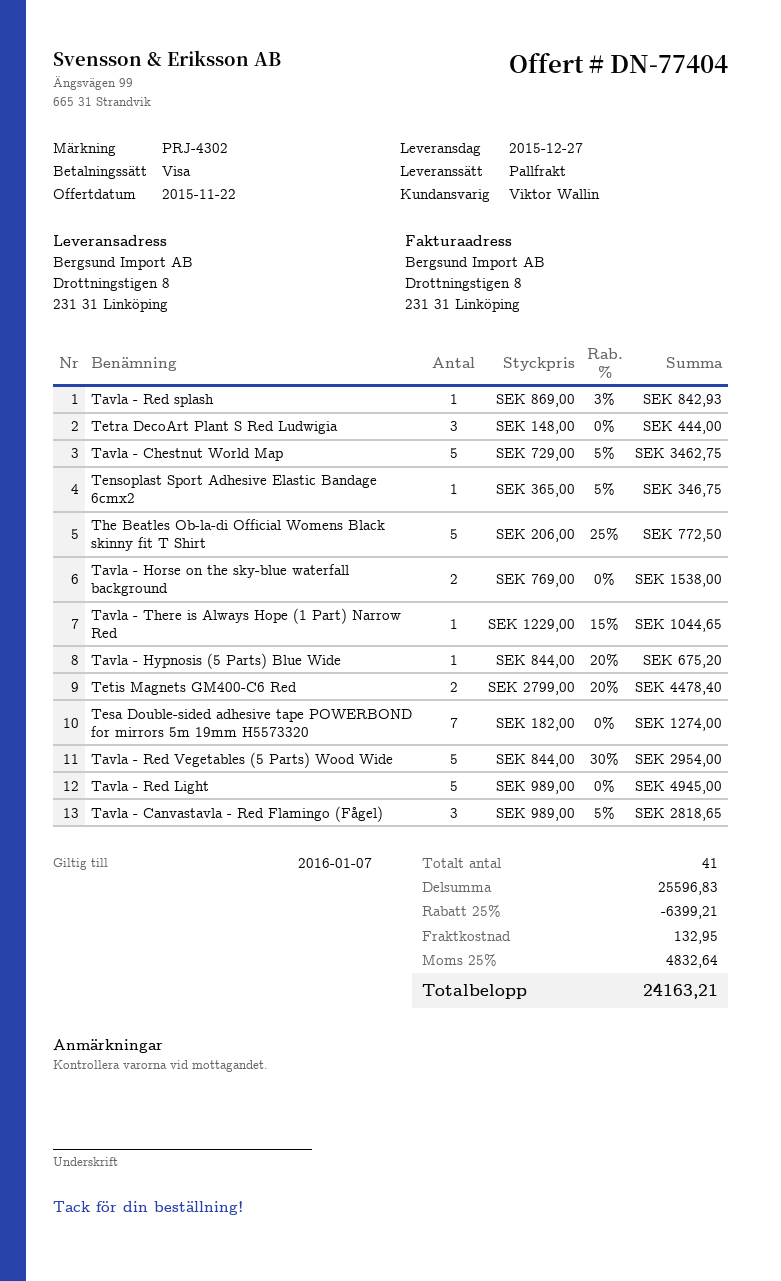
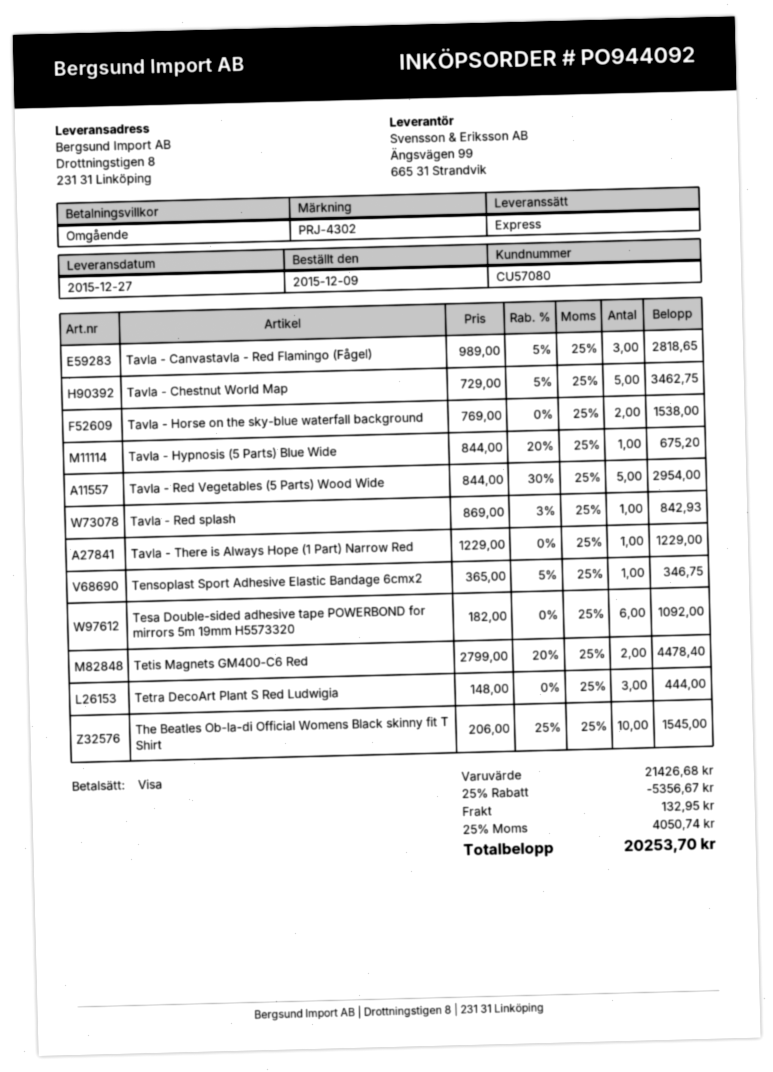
shipping method: pallet freight -> express
The Beatles Ob-la-di Official Womens Black skinny fit T Shirt: 5 x 206.00 - 25% = 772.50 -> 10 x 206.00 - 25% = 1545.00
Tavla - There is Always Hope (1 Part) Narrow Red: 1 x 1229.00 - 15% = 1044.65 -> 1 x 1229.00 = 1229.00
Tesa Double-sided adhesive tape POWERBOND for mirrors 5m 19mm H5573320: 7 x 182.00 = 1274.00 -> 6 x 182.00 = 1092.00
Tavla - Red Light: 5 x 989.00 = 4945.00 -> none
subtotal: 25596.83 -> 21426.68
discount: 25% = 6399.21 -> 25% = 5356.67
tax: 25% = 4832.64 -> 25% = 4050.74
total: 24163.21 -> 20253.70

